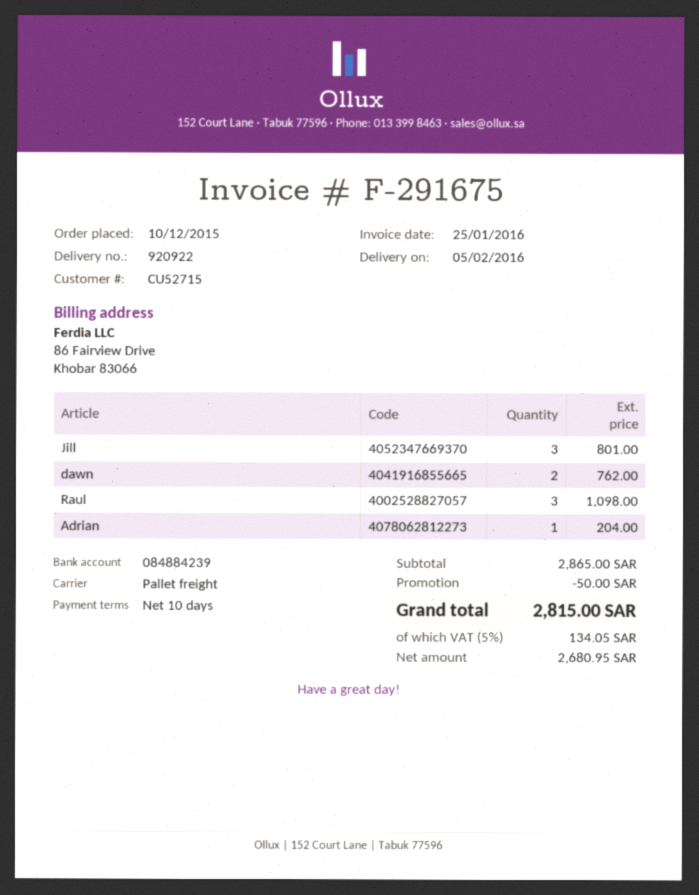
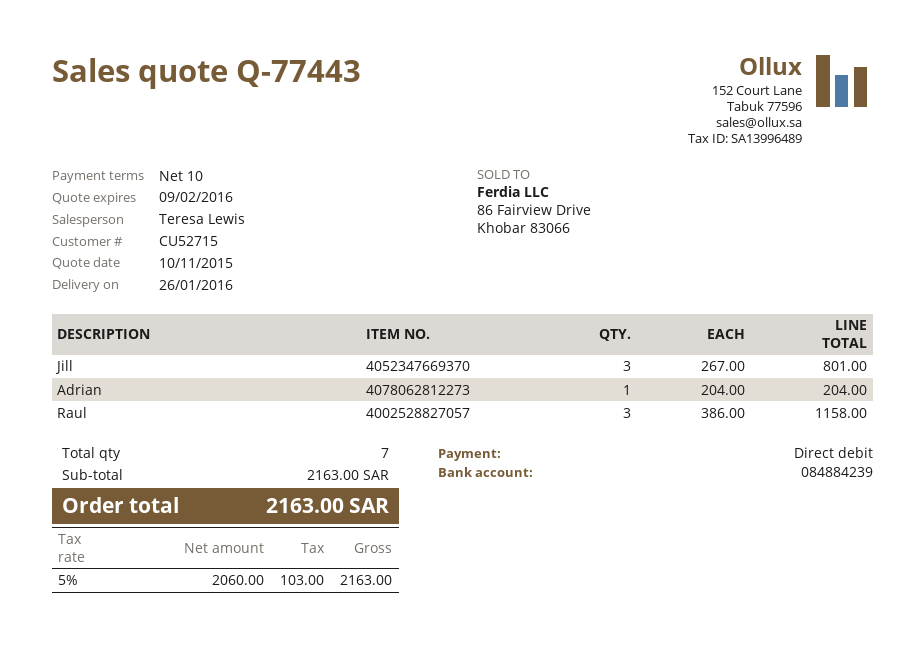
delivery date: 2016-02-05 -> 2016-01-26
dawn: 2 for 762.00 -> none
Raul: 3 for 1098.00 -> 3 for 1158.00
subtotal: 2865.00 -> 2163.00
discount: 50.00 -> none
net: 2680.95 -> 2060.00
tax: 5% = 134.05 -> 5% = 103.00
total: 2815.00 -> 2163.00

